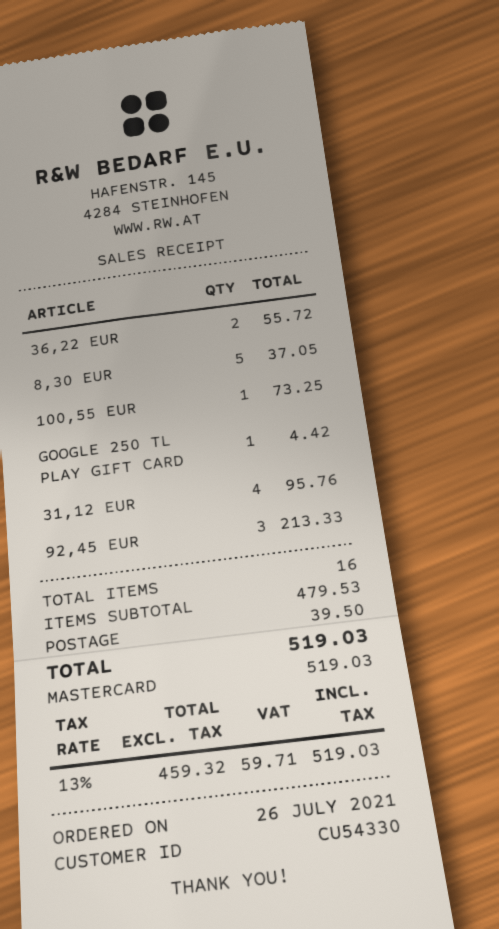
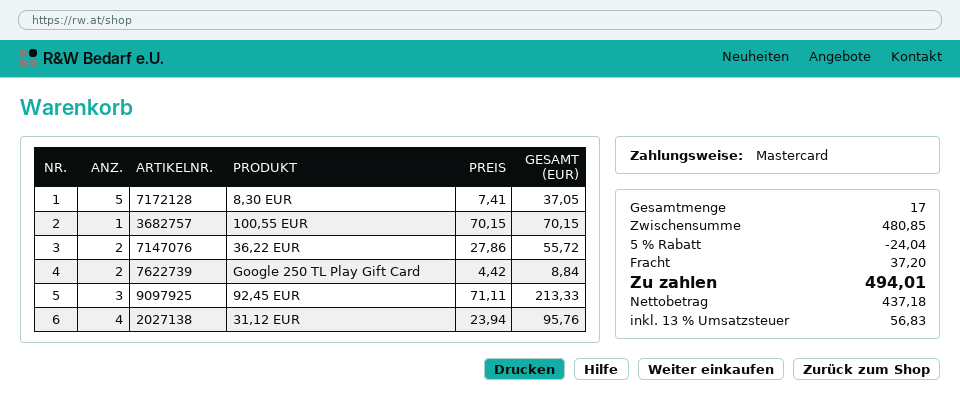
100,55 EUR: 1 for 73.25 -> 1 for 70.15
GOOGLE 250 TL PLAY GIFT CARD: 1 for 4.42 -> 2 for 8.84
total quantity: 16 -> 17
subtotal: 479.53 -> 480.85
discount: none -> 5% = 24.04
shipping: 39.50 -> 37.20
net: 459.32 -> 437.18
tax: 13% = 59.71 -> 13% = 56.83
total: 519.03 -> 494.01

